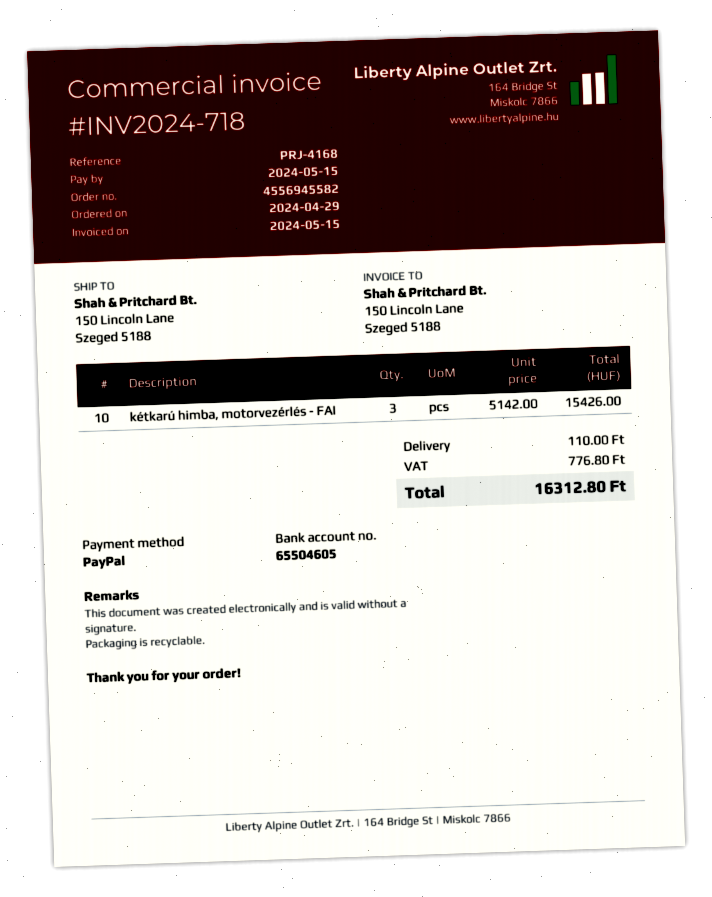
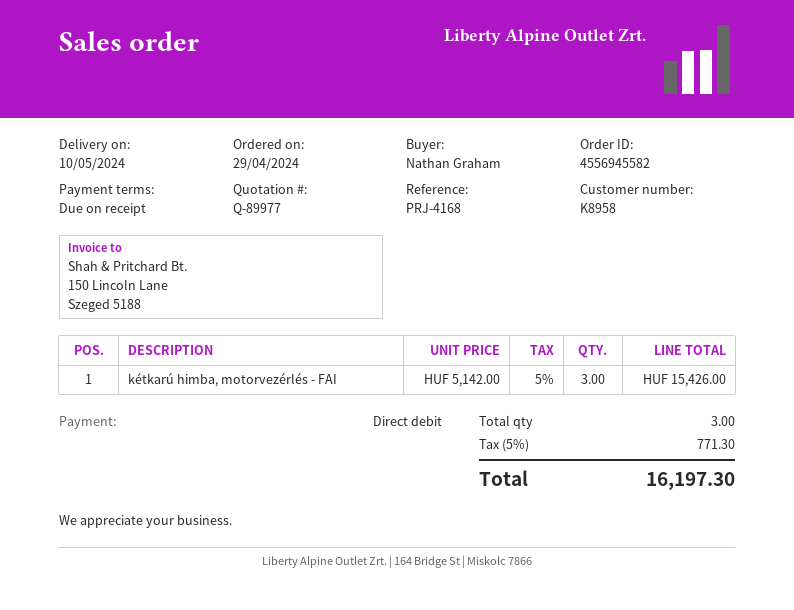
payment method: PayPal -> direct debit
shipping: 110.00 -> none
tax: 776.80 -> 771.30
total: 16312.80 -> 16197.30

